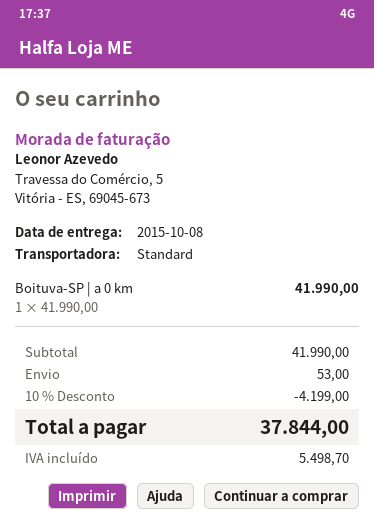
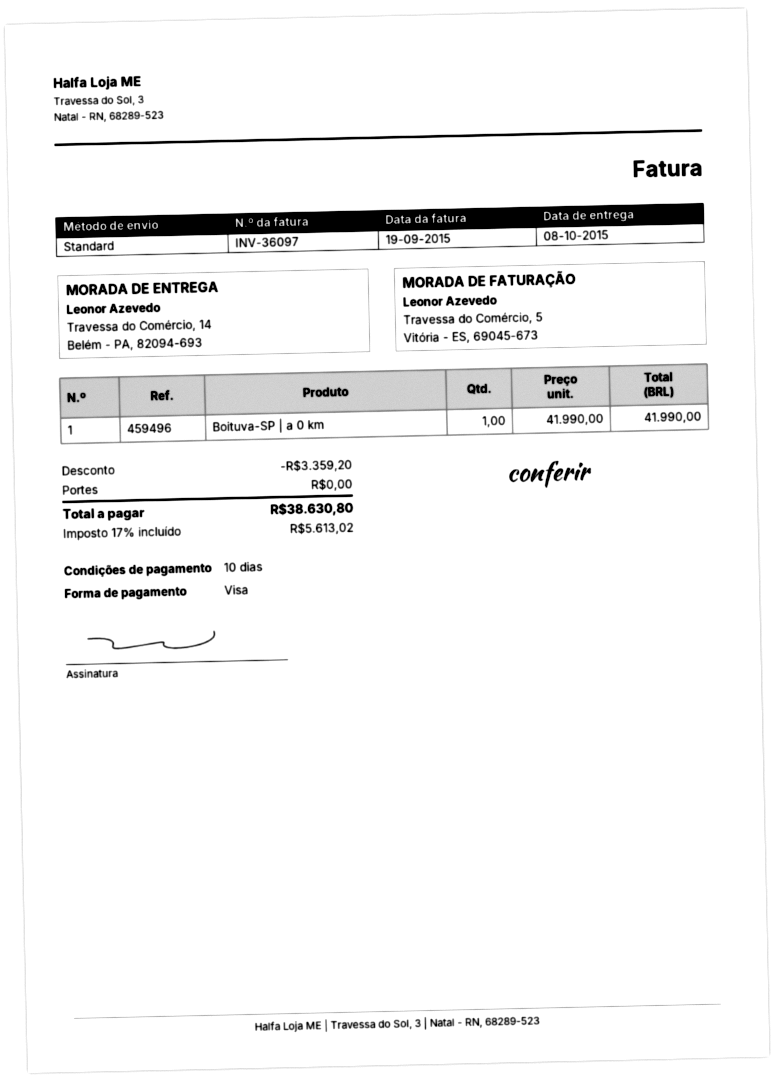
discount: 4199.00 -> 3359.20
shipping: 53.00 -> 0.00
tax: 5498.70 -> 5613.02
total: 37844.00 -> 38630.80

